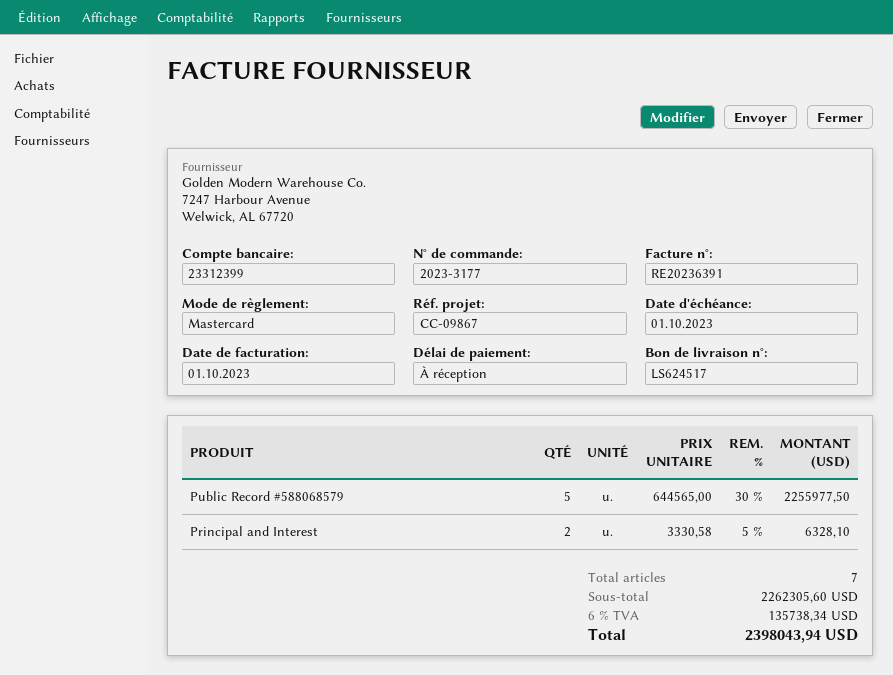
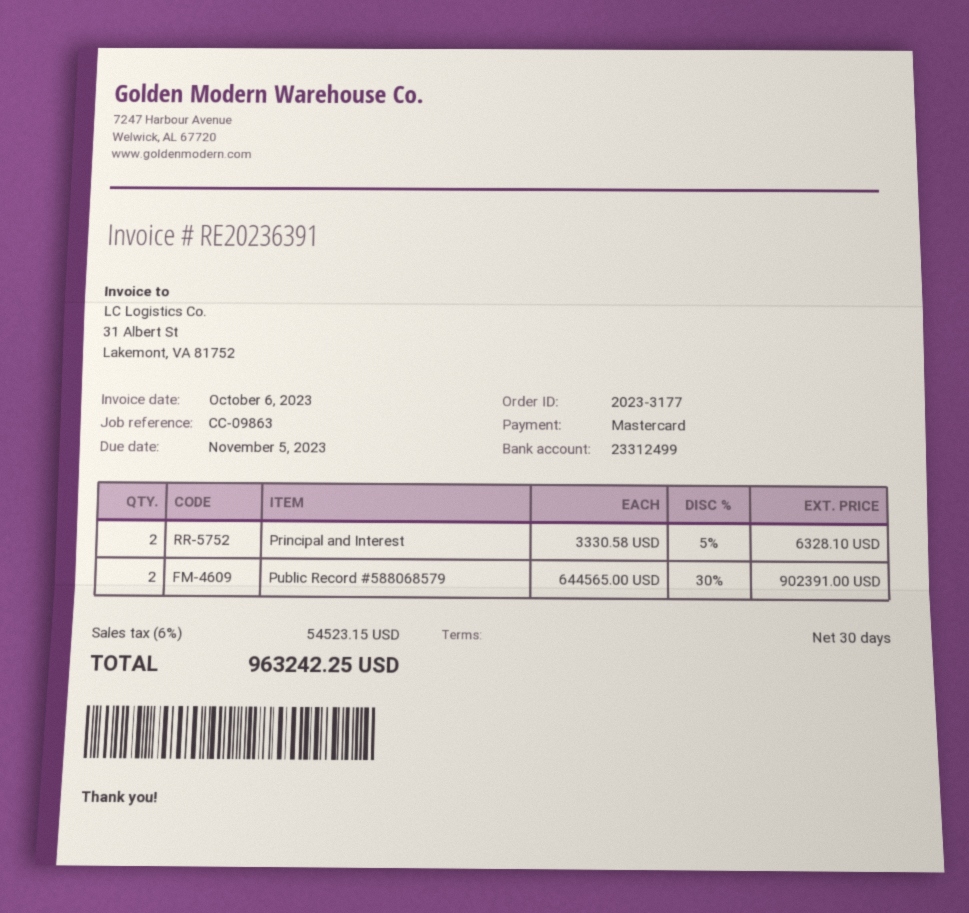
invoice date: 2023-10-01 -> 2023-10-06
payment terms: on receipt -> 30 days
due date: 2023-10-01 -> 2023-11-05
reference: CC-09867 -> CC-09863
bank account: 23312399 -> 23312499
Public Record #588068579: 5 x 644565.00 - 30% = 2255977.50 -> 2 x 644565.00 - 30% = 902391.00
tax: 6% = 135738.34 -> 6% = 54523.15
total: 2398043.94 -> 963242.25

